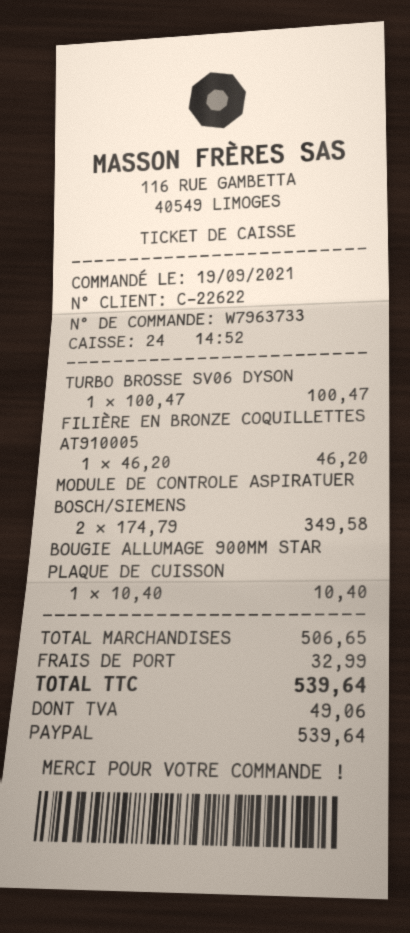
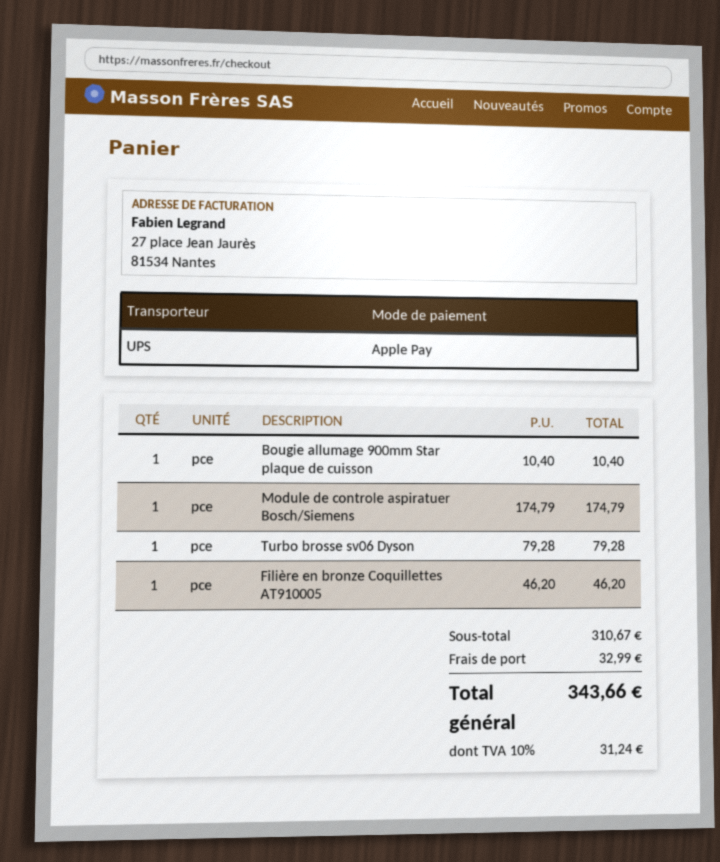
payment method: PayPal -> Apple Pay
TURBO BROSSE SV06 DYSON: 1 x 100.47 = 100.47 -> 1 x 79.28 = 79.28
MODULE DE CONTROLE ASPIRATUER BOSCH/SIEMENS: 2 x 174.79 = 349.58 -> 1 x 174.79 = 174.79
subtotal: 506.65 -> 310.67
tax: 49.06 -> 31.24
total: 539.64 -> 343.66

